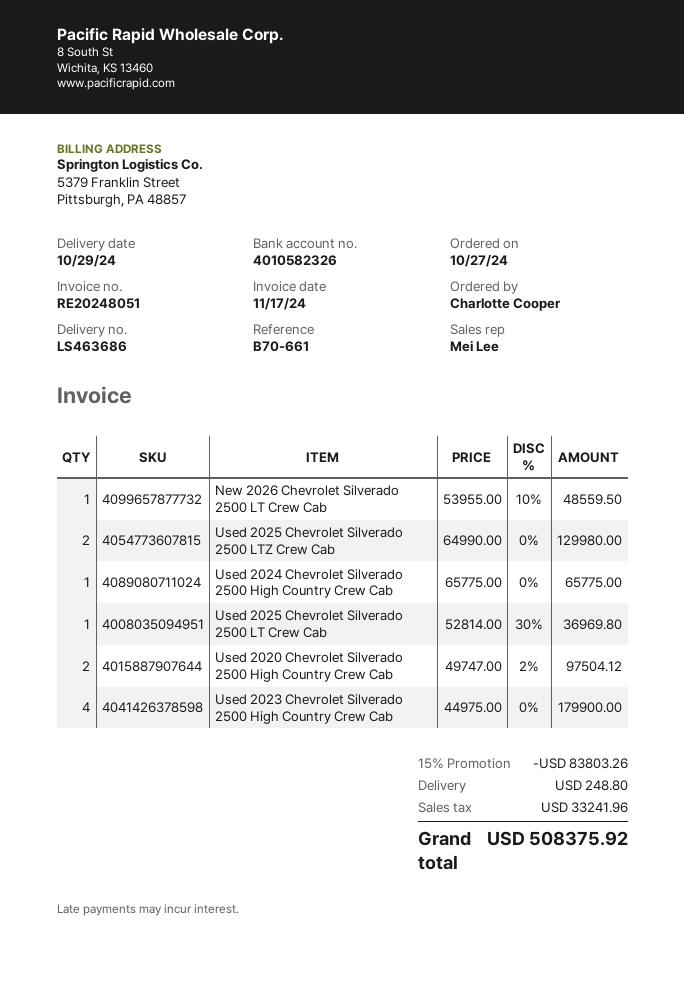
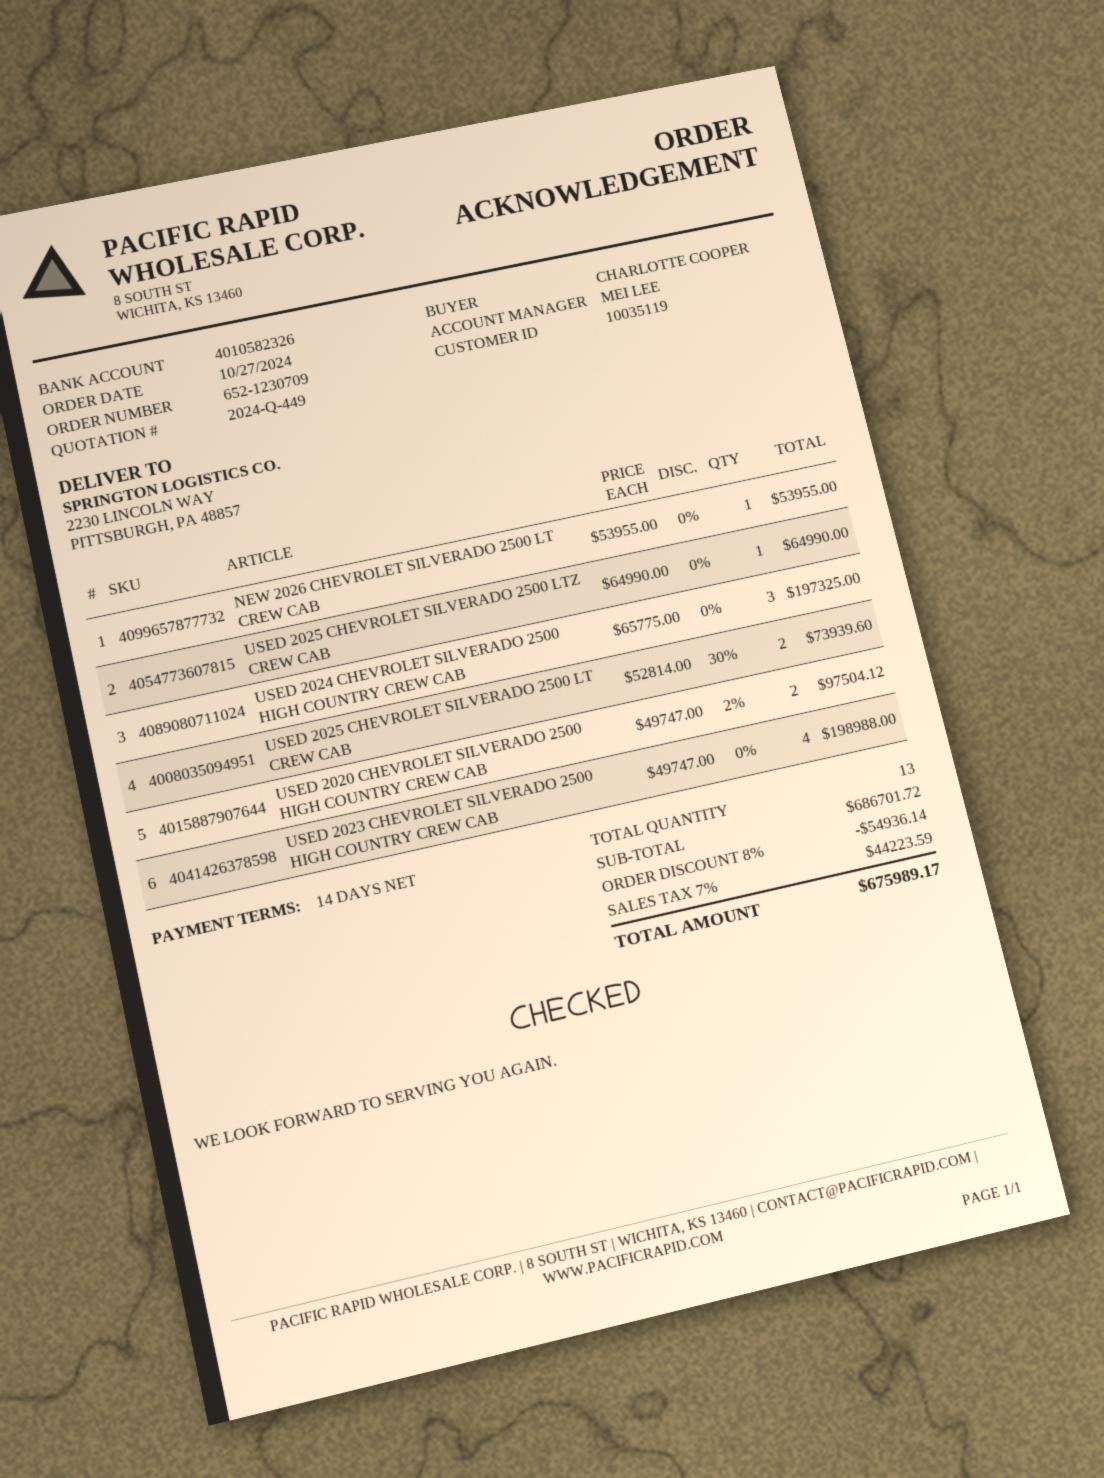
New 2026 Chevrolet Silverado 2500 LT Crew Cab: 1 x 53955.00 - 10% = 48559.50 -> 1 x 53955.00 = 53955.00
Used 2025 Chevrolet Silverado 2500 LTZ Crew Cab: 2 x 64990.00 = 129980.00 -> 1 x 64990.00 = 64990.00
Used 2024 Chevrolet Silverado 2500 High Country Crew Cab: 1 x 65775.00 = 65775.00 -> 3 x 65775.00 = 197325.00
Used 2025 Chevrolet Silverado 2500 LT Crew Cab: 1 x 52814.00 - 30% = 36969.80 -> 2 x 52814.00 - 30% = 73939.60
Used 2023 Chevrolet Silverado 2500 High Country Crew Cab: 4 x 44975.00 = 179900.00 -> 4 x 49747.00 = 198988.00
discount: 15% = 83803.26 -> 8% = 54936.14
shipping: 248.80 -> none
tax: 33241.96 -> 44223.59
total: 508375.92 -> 675989.17

